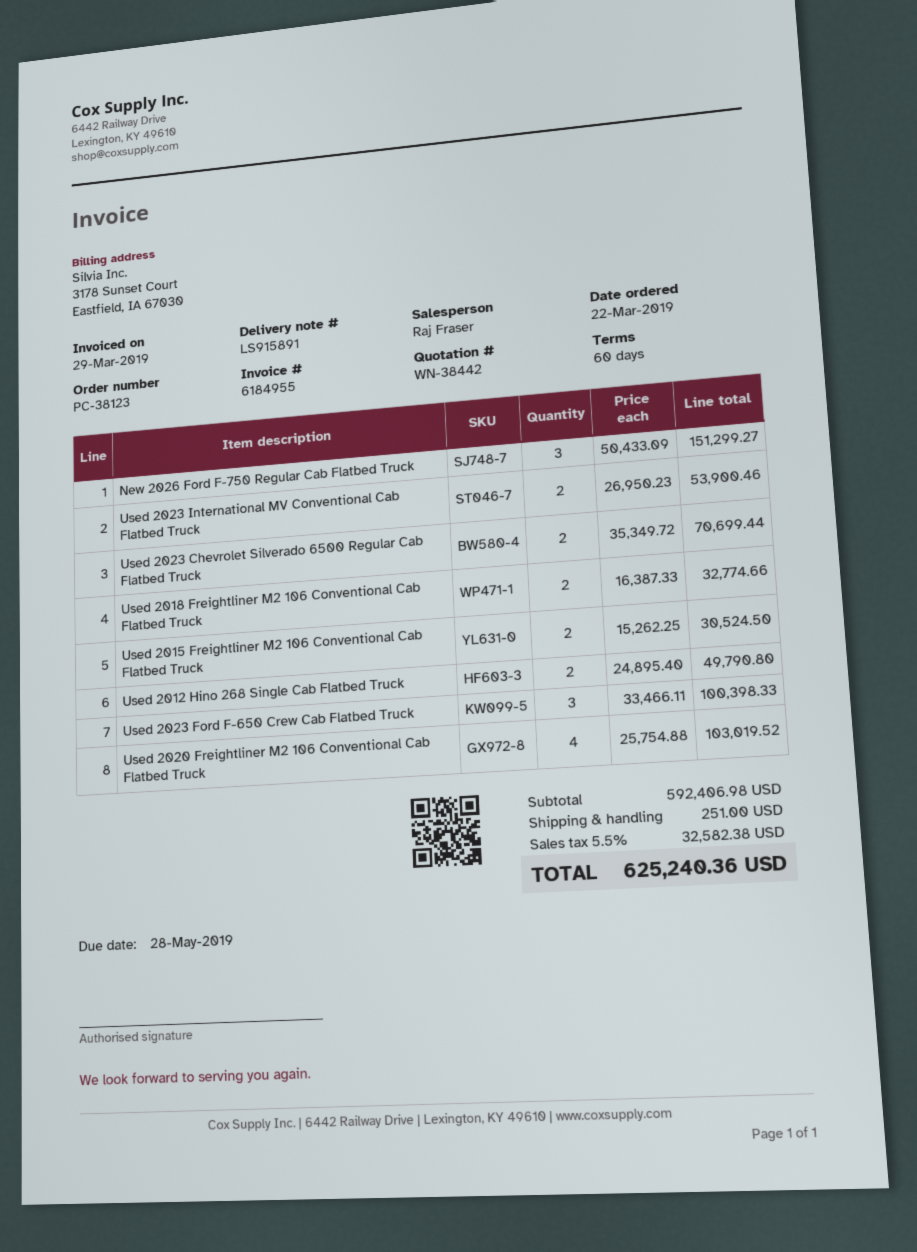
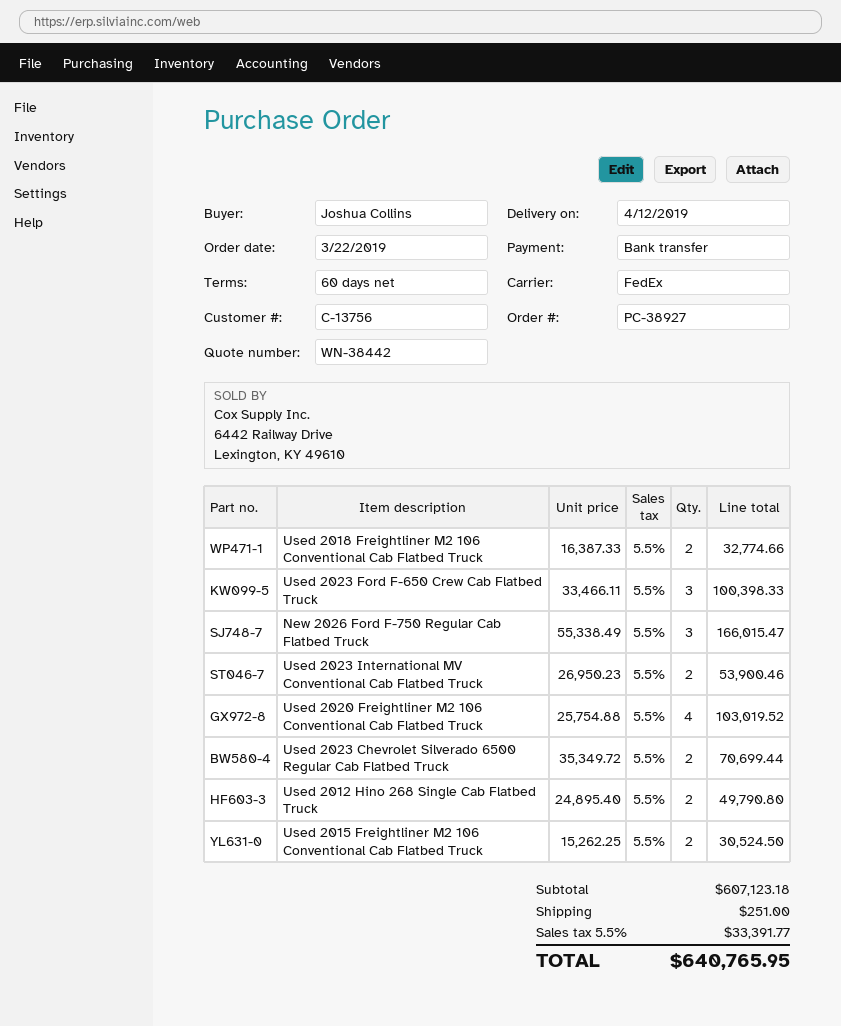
order number: PC-38123 -> PC-38927
New 2026 Ford F-750 Regular Cab Flatbed Truck: 3 x 50433.09 = 151299.27 -> 3 x 55338.49 = 166015.47
subtotal: 592406.98 -> 607123.18
tax: 5.5% = 32582.38 -> 5.5% = 33391.77
total: 625240.36 -> 640765.95

